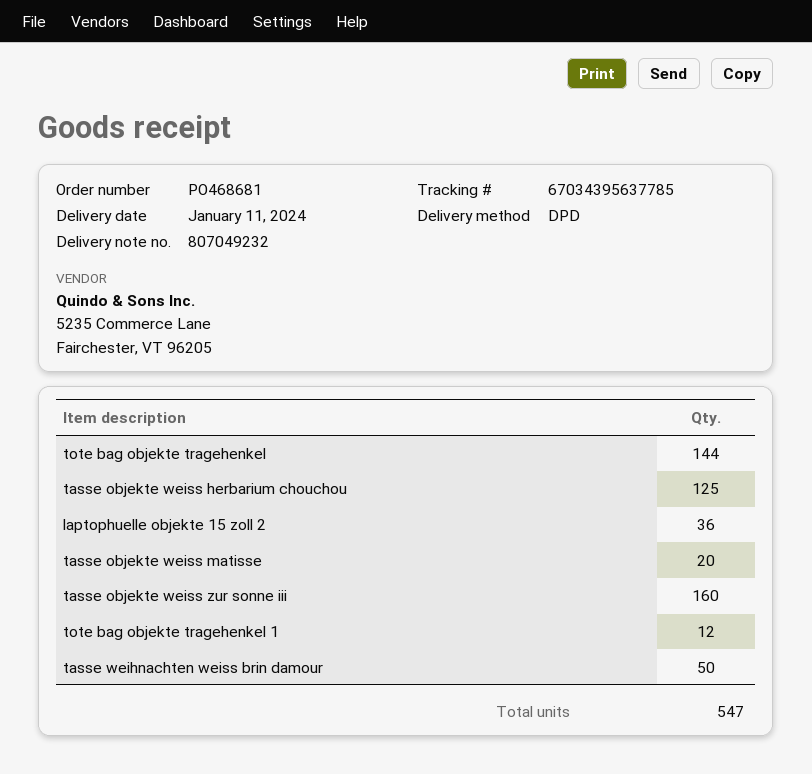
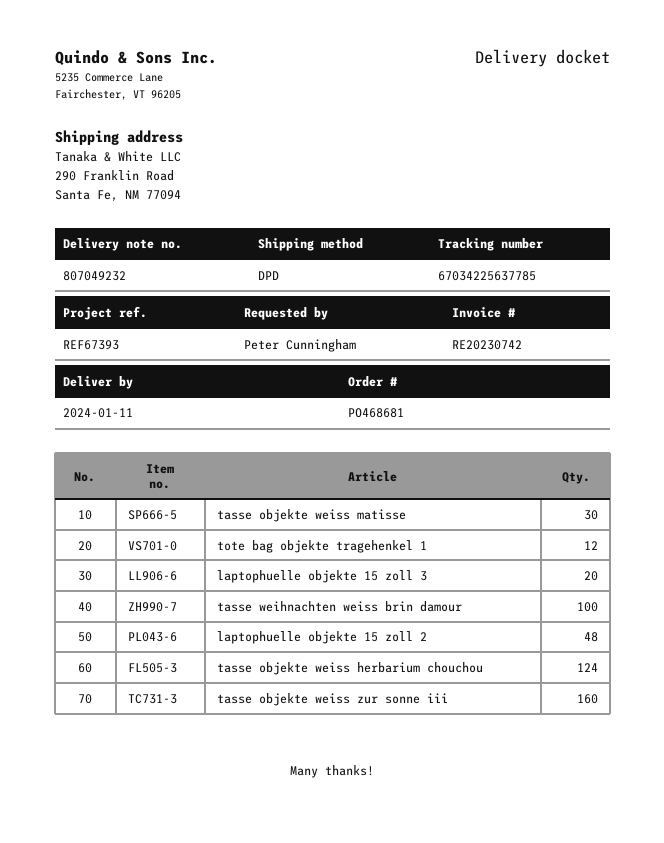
tracking number: 67034395637785 -> 67034225637785
tote bag objekte tragehenkel: 144 -> none
tasse objekte weiss herbarium chouchou: 125 -> 124
laptophuelle objekte 15 zoll 2: 36 -> 48
tasse objekte weiss matisse: 20 -> 30
tasse weihnachten weiss brin damour: 50 -> 100
laptophuelle objekte 15 zoll 3: none -> 20

